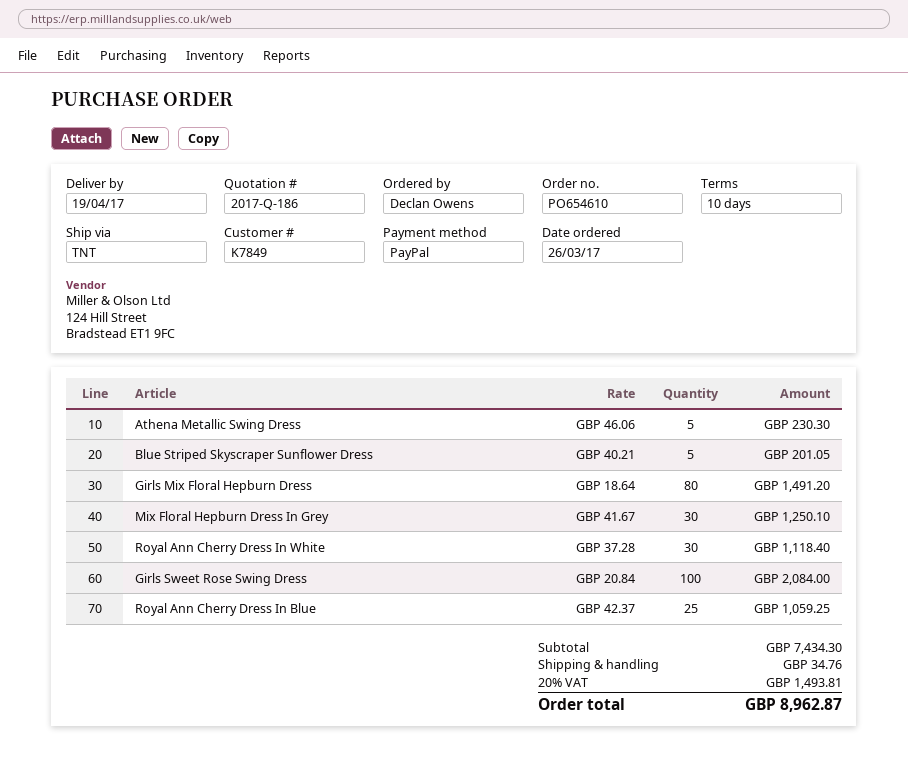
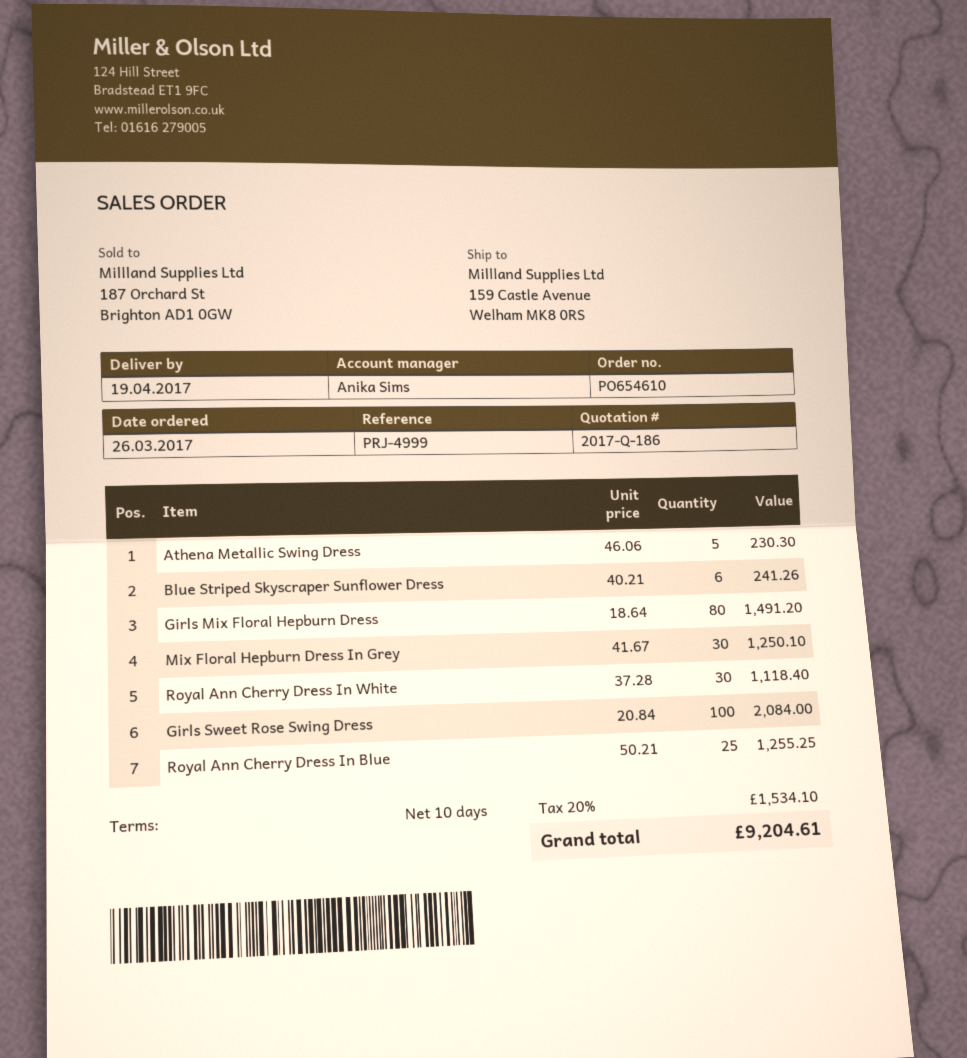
Blue Striped Skyscraper Sunflower Dress: 5 x 40.21 = 201.05 -> 6 x 40.21 = 241.26
Royal Ann Cherry Dress In Blue: 25 x 42.37 = 1059.25 -> 25 x 50.21 = 1255.25
shipping: 34.76 -> none
tax: 20% = 1493.81 -> 20% = 1534.10
total: 8962.87 -> 9204.61

